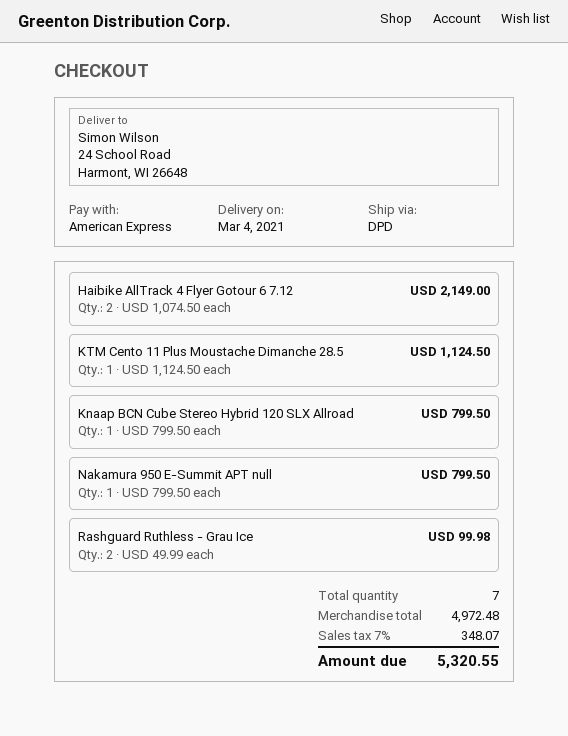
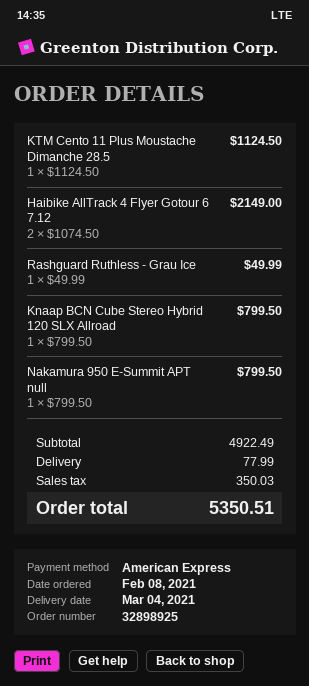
Rashguard Ruthless - Grau Ice: 2 x 49.99 = 99.98 -> 1 x 49.99 = 49.99
subtotal: 4972.48 -> 4922.49
shipping: none -> 77.99
tax: 348.07 -> 350.03
total: 5320.55 -> 5350.51

